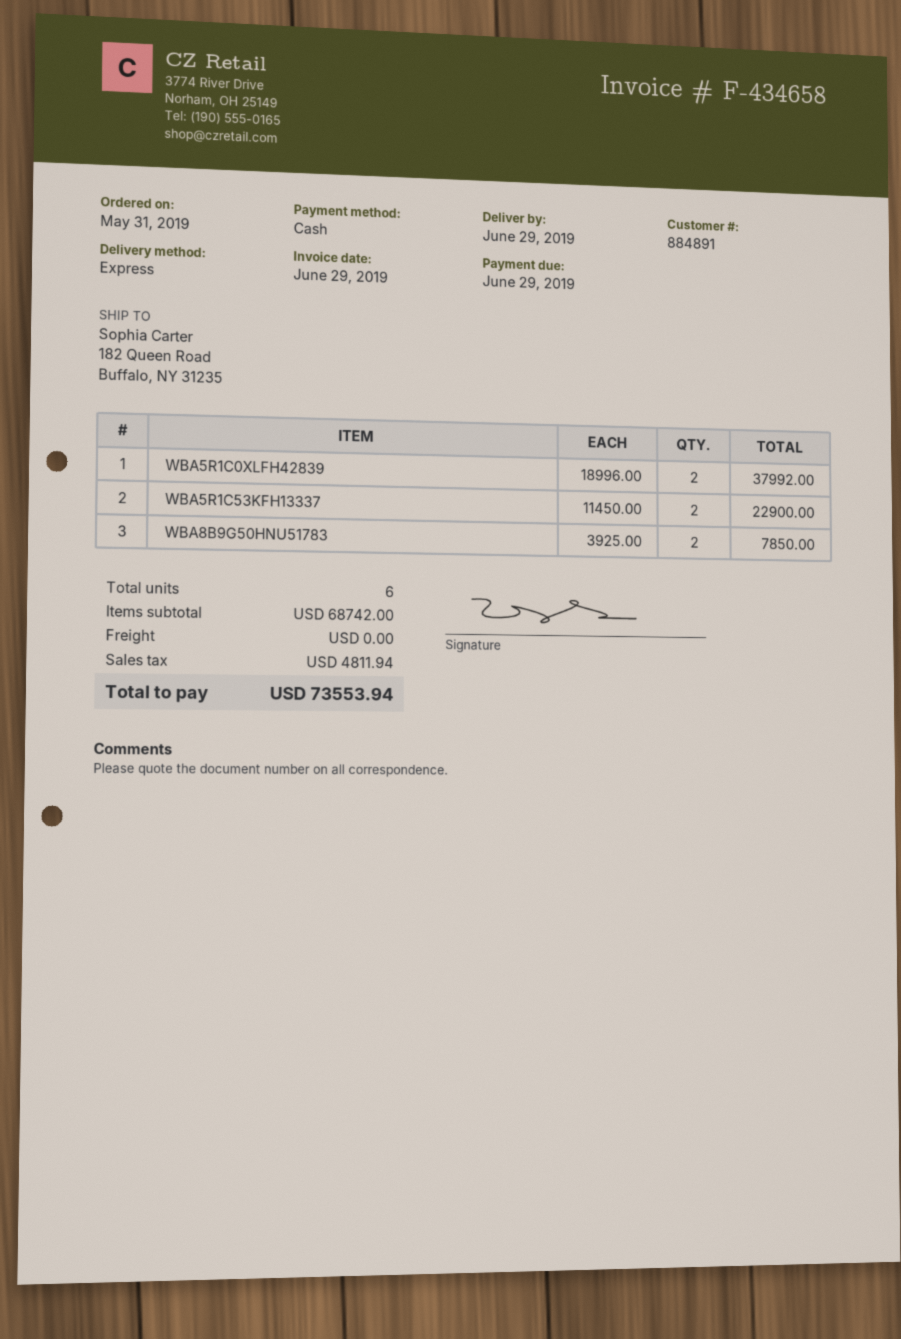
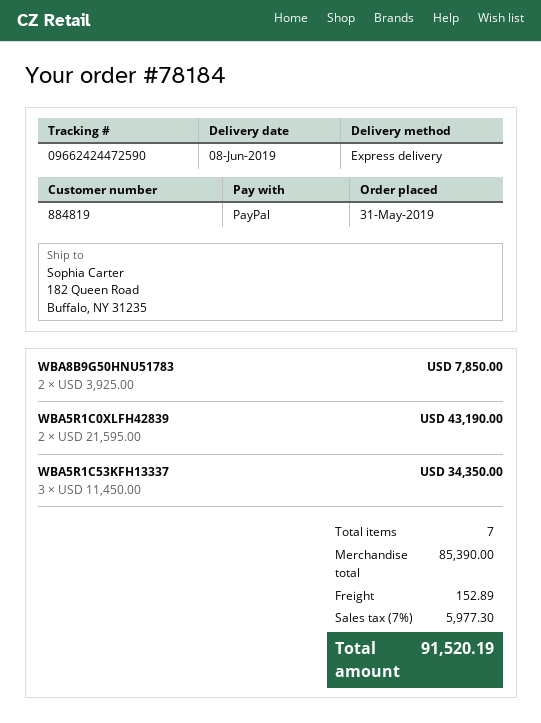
delivery date: 2019-06-29 -> 2019-06-08
customer number: 884891 -> 884819
payment method: cash -> PayPal
WBA5R1C0XLFH42839: 2 x 18996.00 = 37992.00 -> 2 x 21595.00 = 43190.00
WBA5R1C53KFH13337: 2 x 11450.00 = 22900.00 -> 3 x 11450.00 = 34350.00
total quantity: 6 -> 7
subtotal: 68742.00 -> 85390.00
shipping: 0.00 -> 152.89
tax: 4811.94 -> 5977.30
total: 73553.94 -> 91520.19

